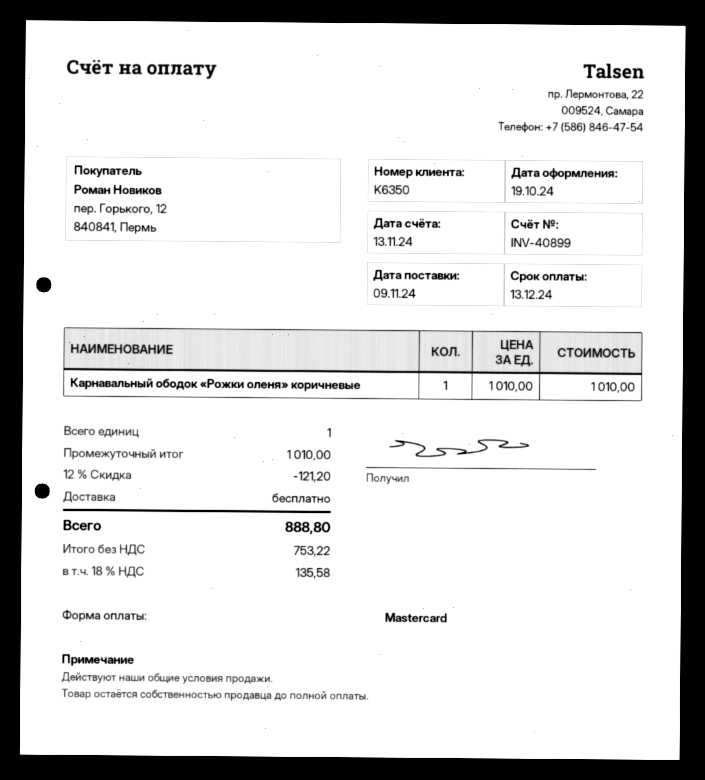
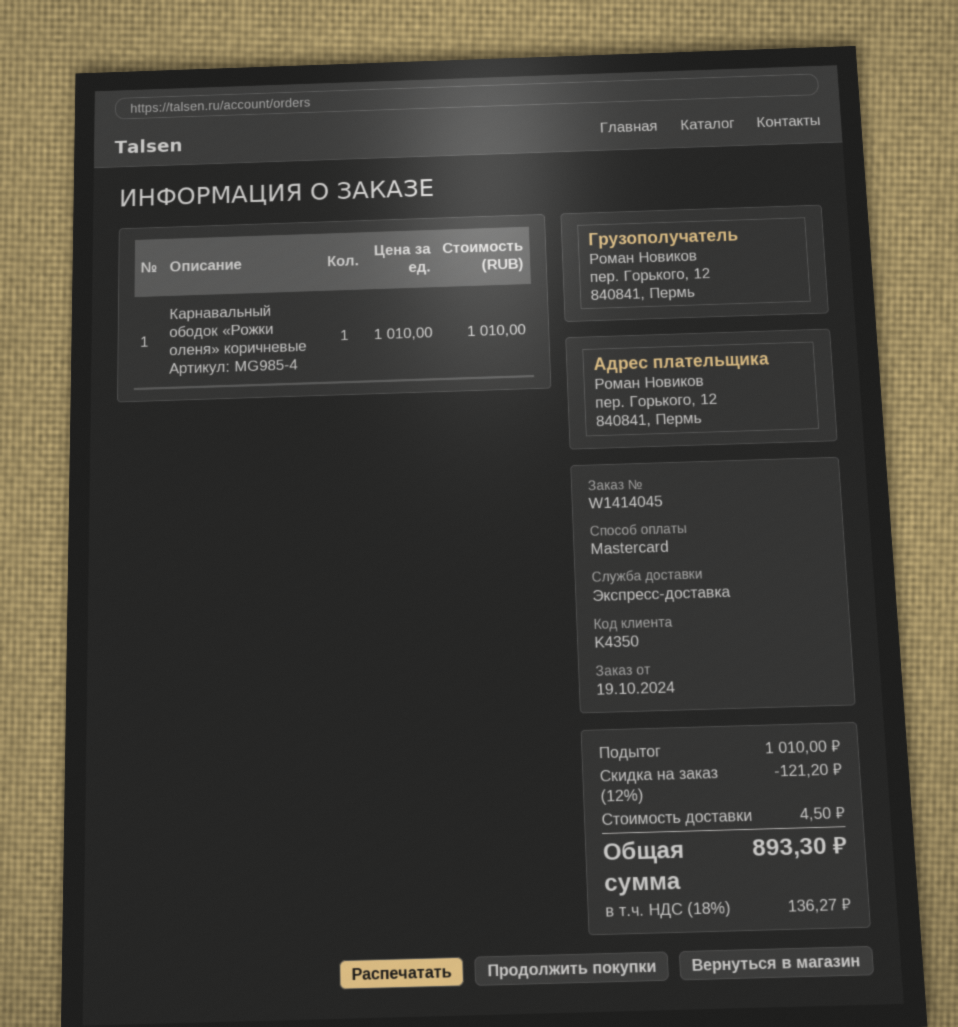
customer number: K6350 -> K4350
shipping: 0.00 -> 4.50
tax: 18% = 135.58 -> 18% = 136.27
total: 888.80 -> 893.30

